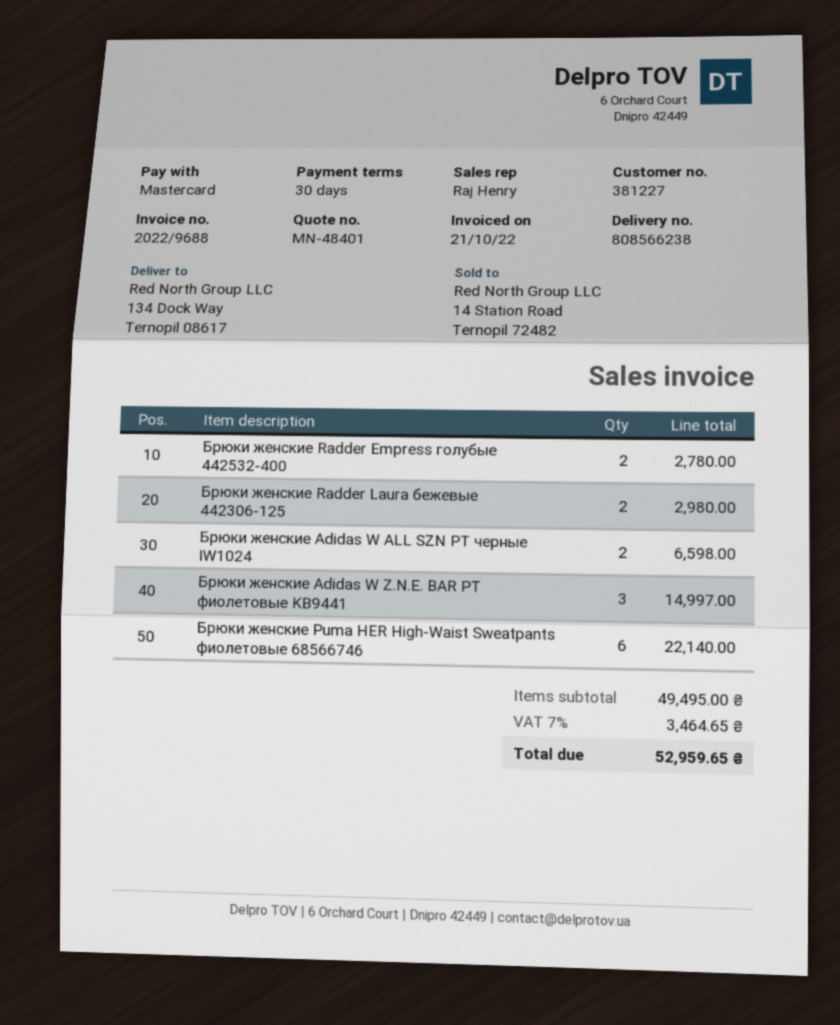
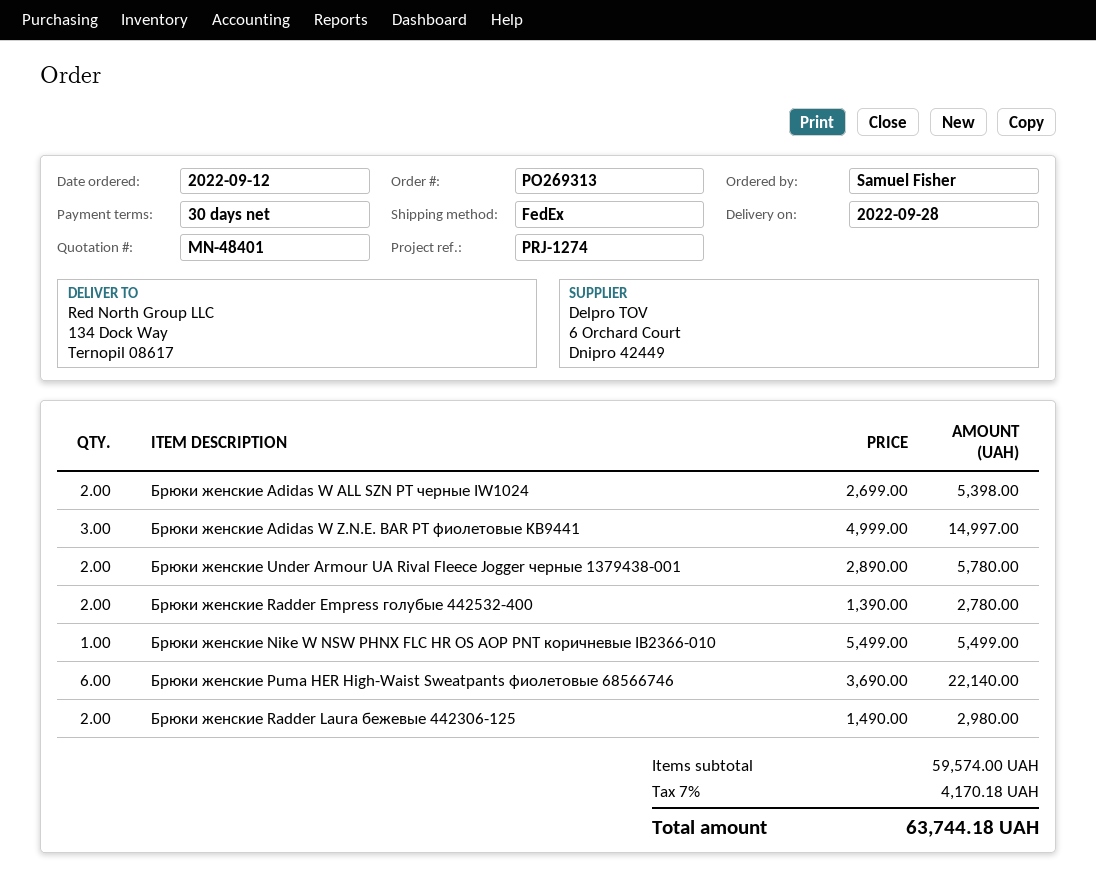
Брюки женские Adidas W ALL SZN PT черные IW1024: 2 for 6598.00 -> 2 for 5398.00
Брюки женские Under Armour UA Rival Fleece Jogger черные 1379438-001: none -> 2 for 5780.00
Брюки женские Nike W NSW PHNX FLC HR OS AOP PNT коричневые IB2366-010: none -> 1 for 5499.00
subtotal: 49495.00 -> 59574.00
tax: 7% = 3464.65 -> 7% = 4170.18
total: 52959.65 -> 63744.18

